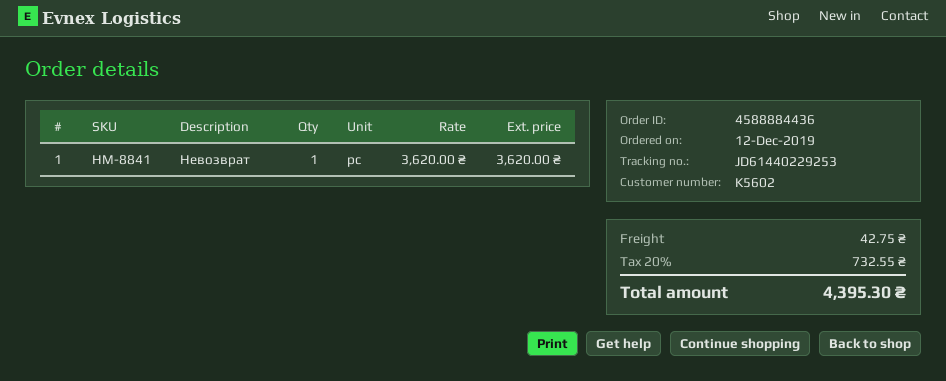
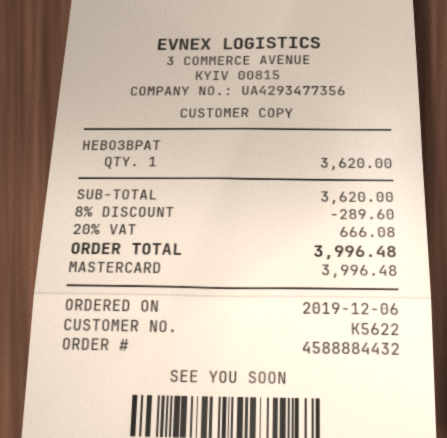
order number: 4588884436 -> 4588884432
order date: 2019-12-12 -> 2019-12-06
customer number: K5602 -> K5622
discount: none -> 8% = 289.60
shipping: 42.75 -> none
tax: 20% = 732.55 -> 20% = 666.08
total: 4395.30 -> 3996.48

